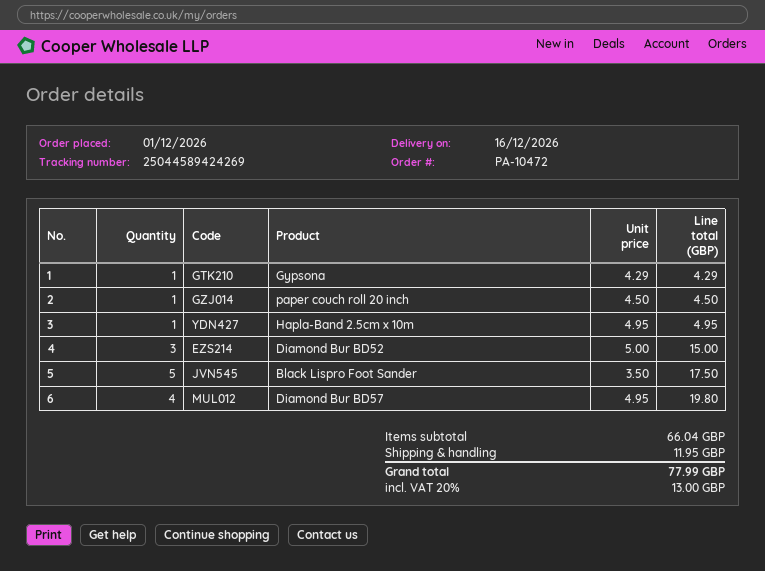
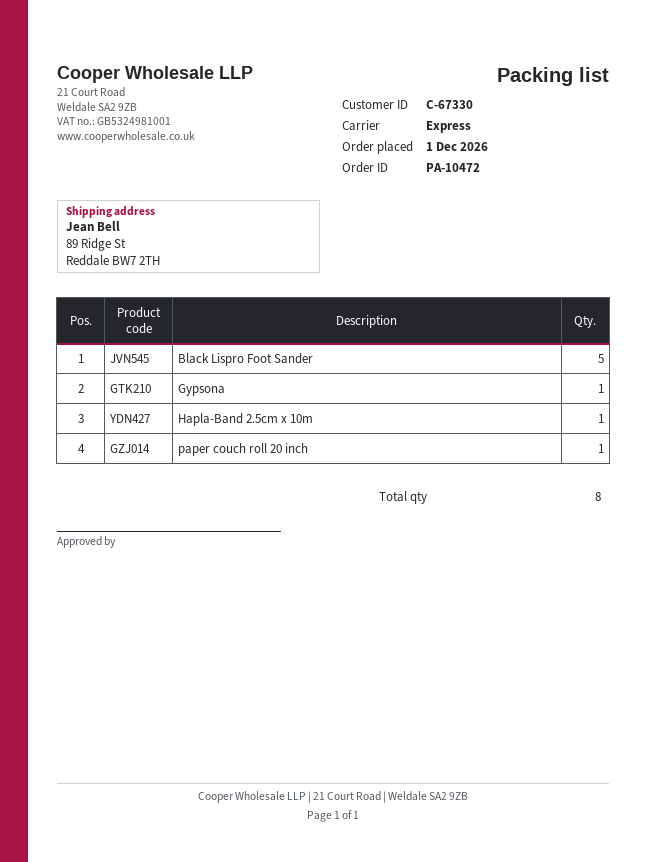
Diamond Bur BD52: 3 -> none
Diamond Bur BD57: 4 -> none

